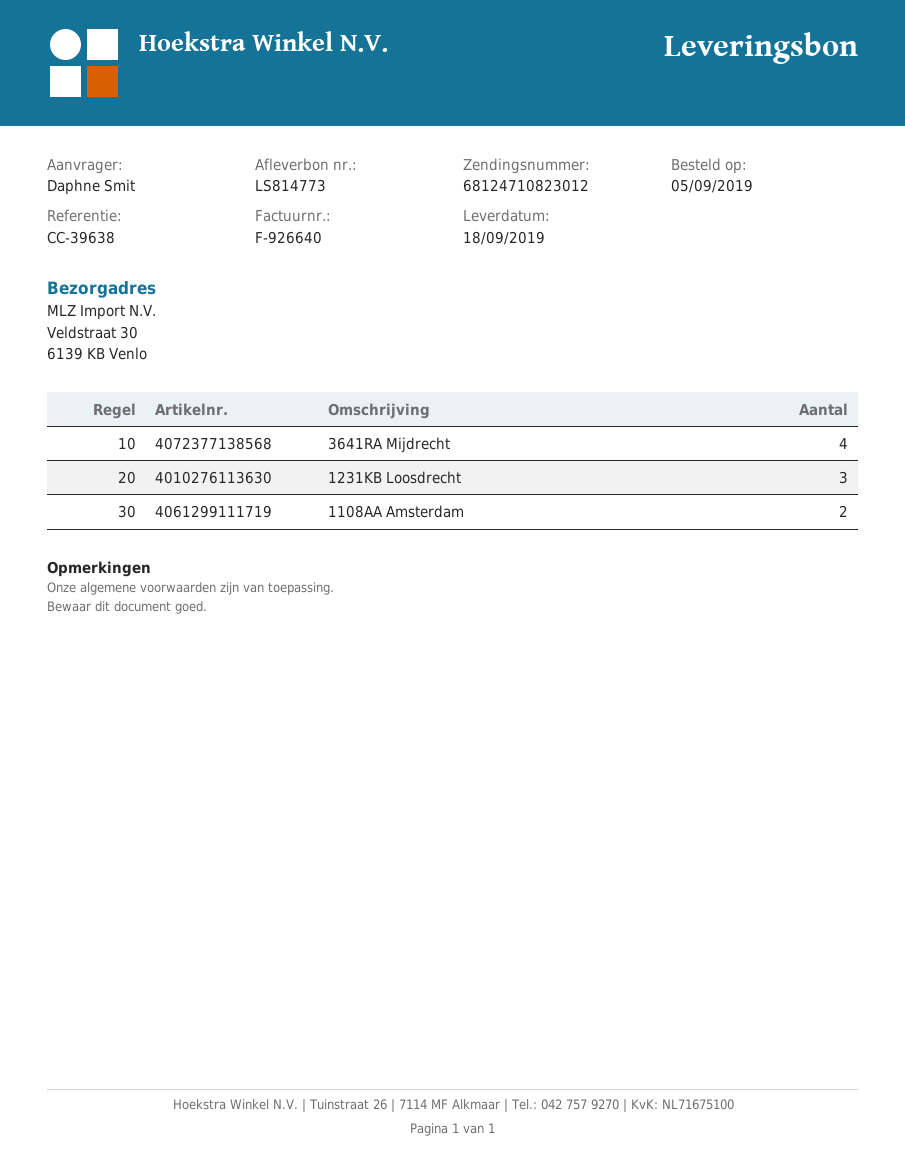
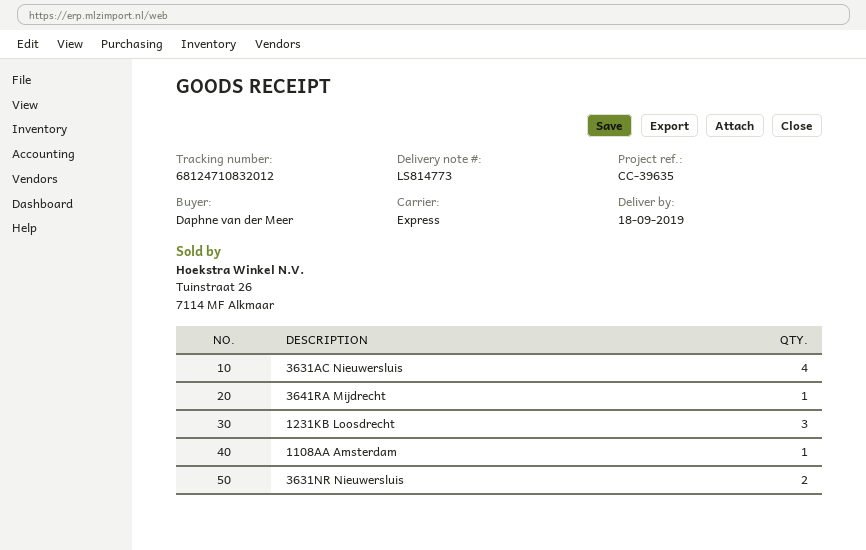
reference: CC-39638 -> CC-39635
ordered by: Daphne Smit -> Daphne van der Meer
tracking number: 68124710823012 -> 68124710832012
3641RA Mijdrecht: 4 -> 1
1108AA Amsterdam: 2 -> 1
3631AC Nieuwersluis: none -> 4
3631NR Nieuwersluis: none -> 2

